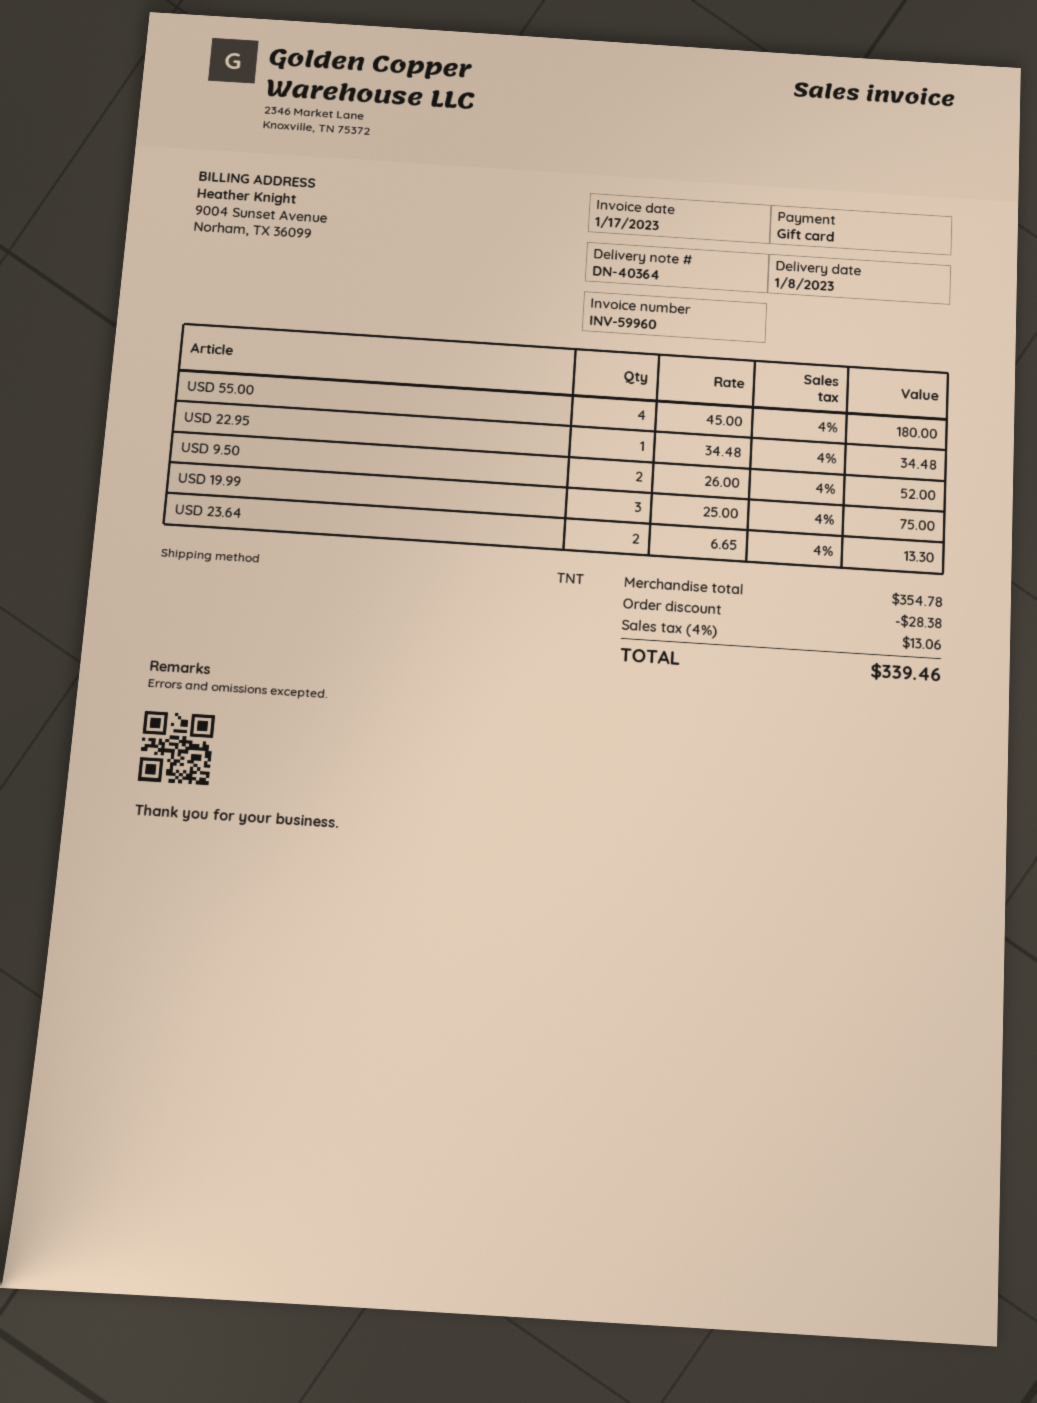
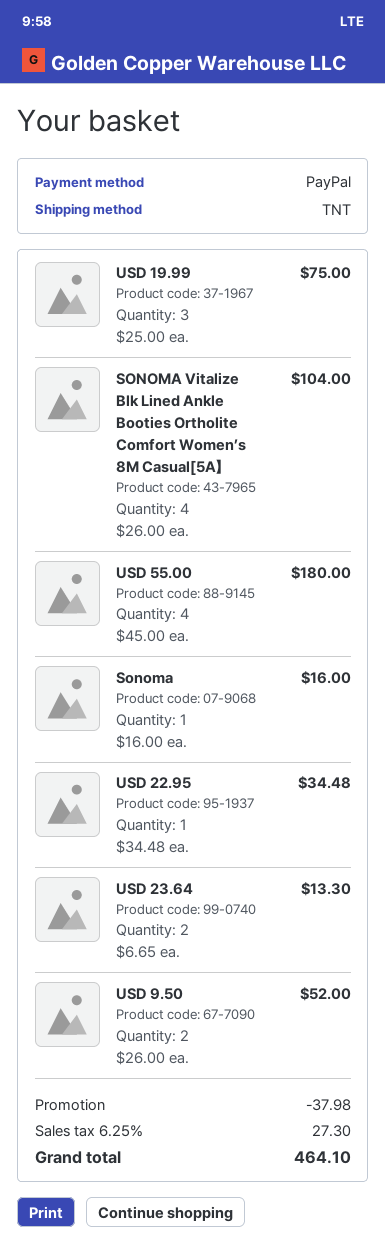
payment method: gift card -> PayPal
SONOMA Vitalize Blk Lined Ankle Booties Ortholite Comfort Women’s 8M Casual[5A】: none -> 4 x 26.00 = 104.00
Sonoma: none -> 1 x 16.00 = 16.00
discount: 28.38 -> 37.98
tax: 4% = 13.06 -> 6.25% = 27.30
total: 339.46 -> 464.10

